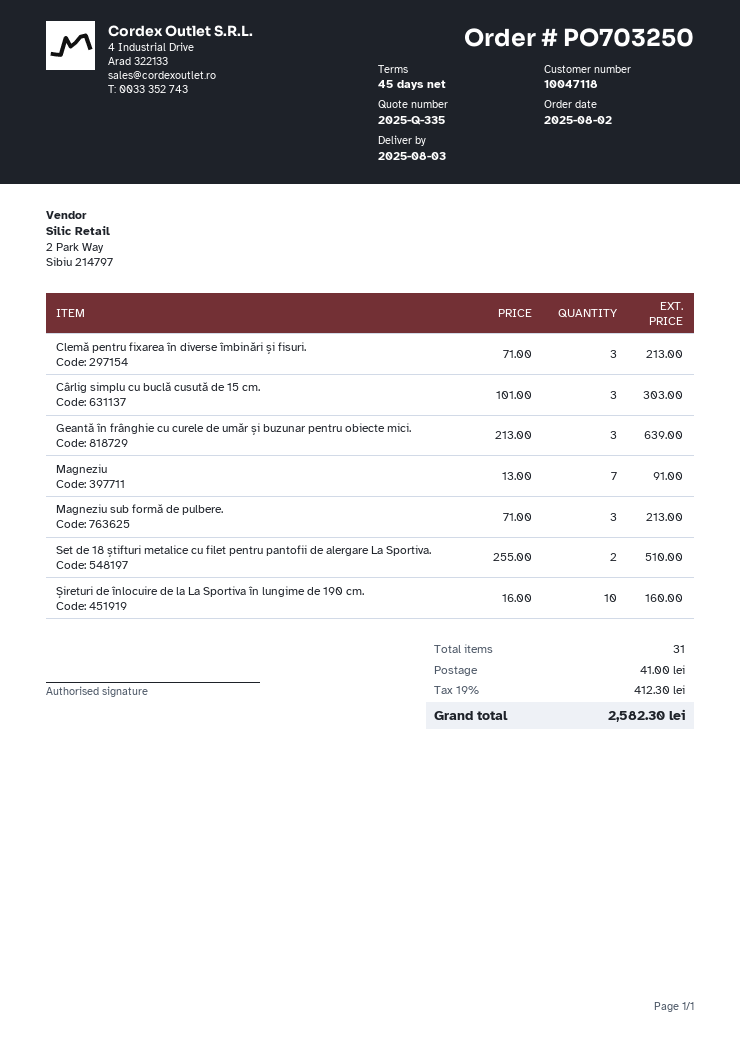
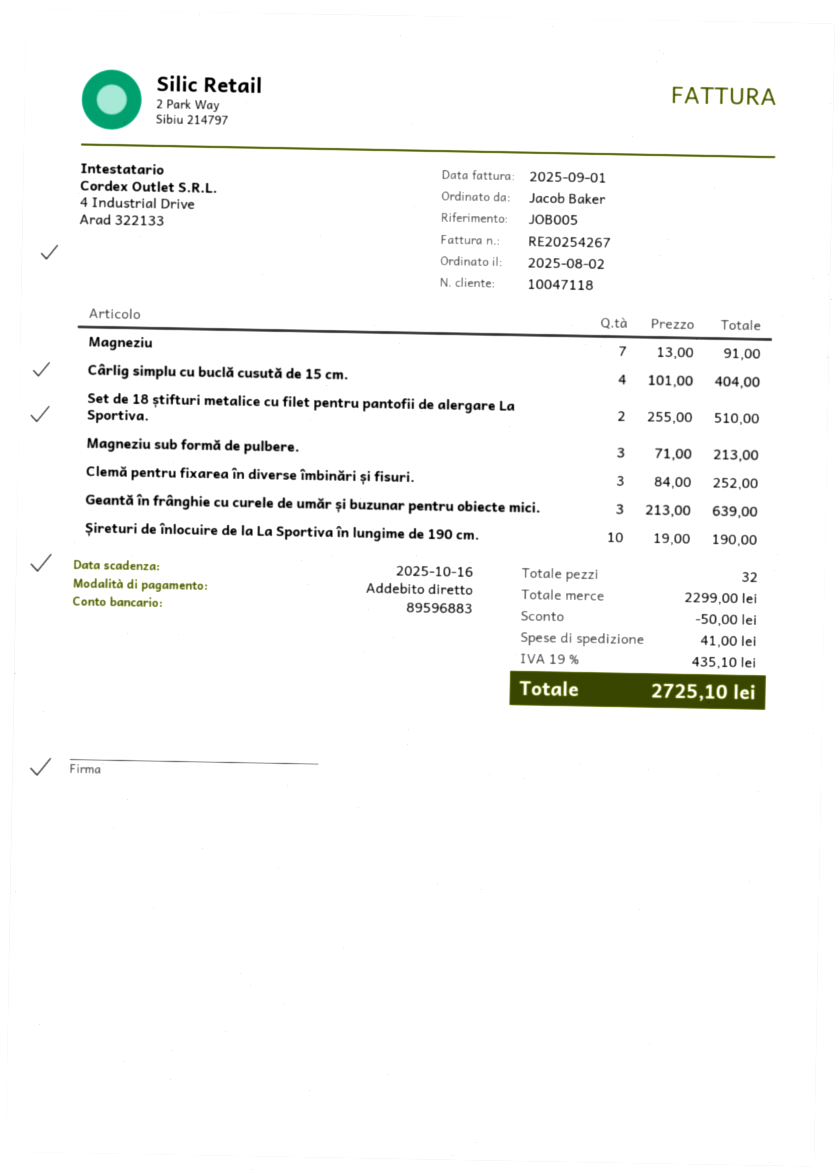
Clemă pentru fixarea în diverse îmbinări și fisuri.: 3 x 71.00 = 213.00 -> 3 x 84.00 = 252.00
Cârlig simplu cu buclă cusută de 15 cm.: 3 x 101.00 = 303.00 -> 4 x 101.00 = 404.00
Șireturi de înlocuire de la La Sportiva în lungime de 190 cm.: 10 x 16.00 = 160.00 -> 10 x 19.00 = 190.00
total quantity: 31 -> 32
discount: none -> 50.00
tax: 19% = 412.30 -> 19% = 435.10
total: 2582.30 -> 2725.10

